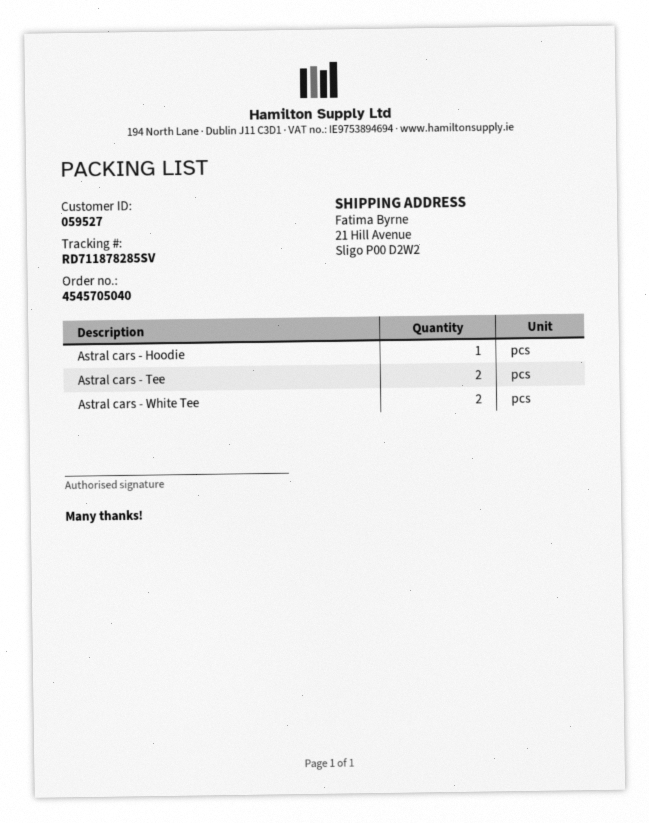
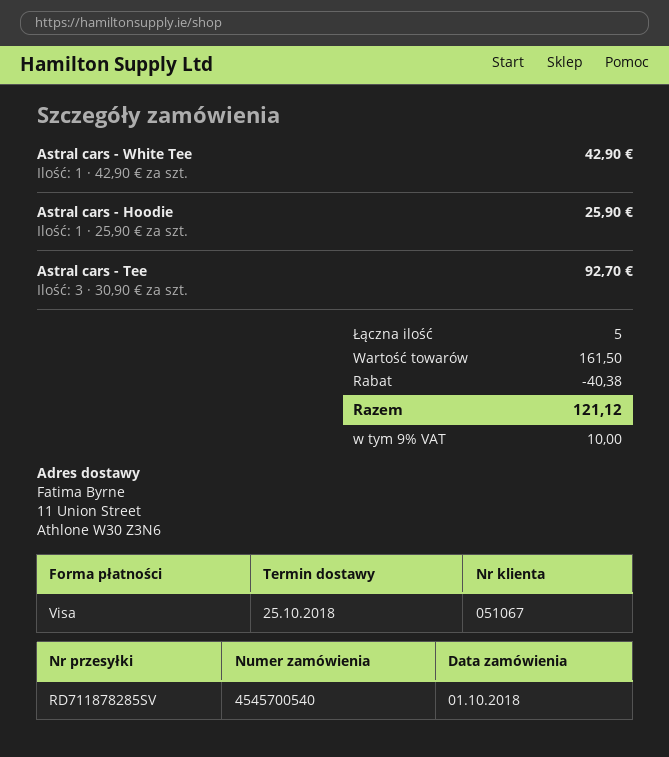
order number: 4545705040 -> 4545700540
customer number: 059527 -> 051067
ship to: 21 Hill Avenue, Sligo P00 D2W2 -> 11 Union Street, Athlone W30 Z3N6
Astral cars - Tee: 2 -> 3
Astral cars - White Tee: 2 -> 1

